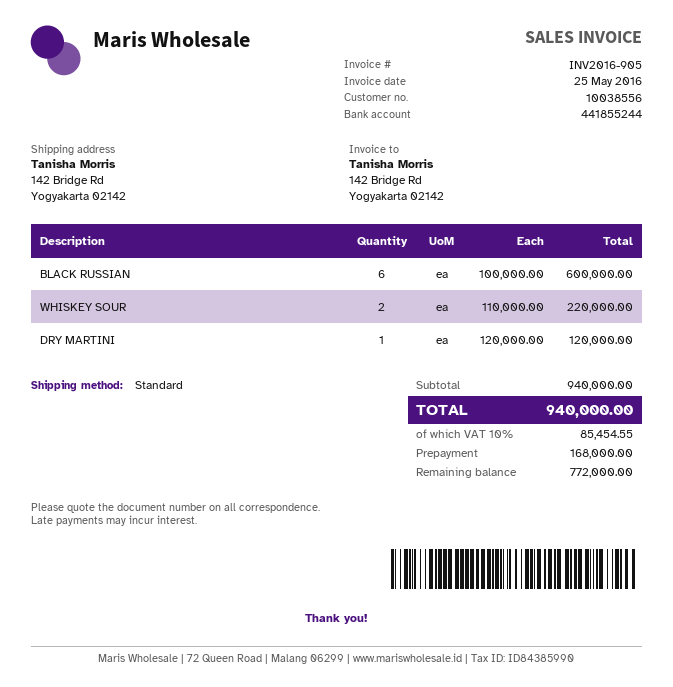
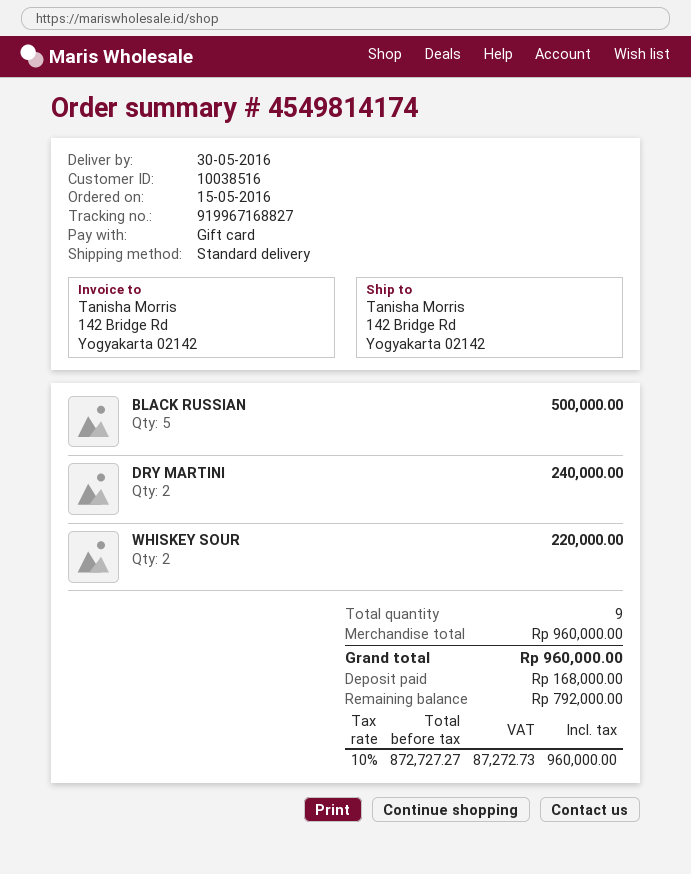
customer number: 10038556 -> 10038516
BLACK RUSSIAN: 6 for 600000.00 -> 5 for 500000.00
DRY MARTINI: 1 for 120000.00 -> 2 for 240000.00
subtotal: 940000.00 -> 960000.00
tax: 10% = 85454.55 -> 10% = 87272.73
total: 940000.00 -> 960000.00
balance: 772000.00 -> 792000.00

